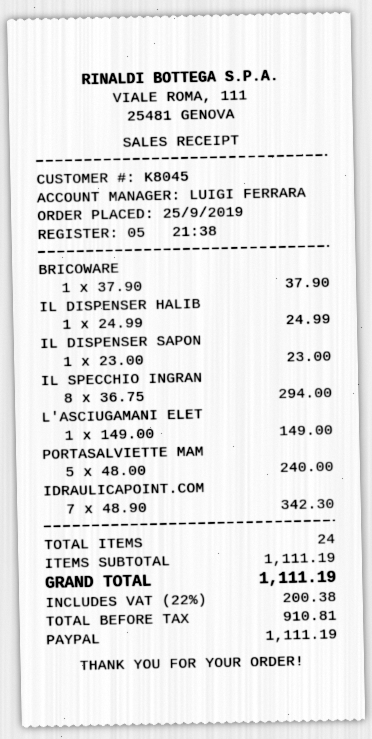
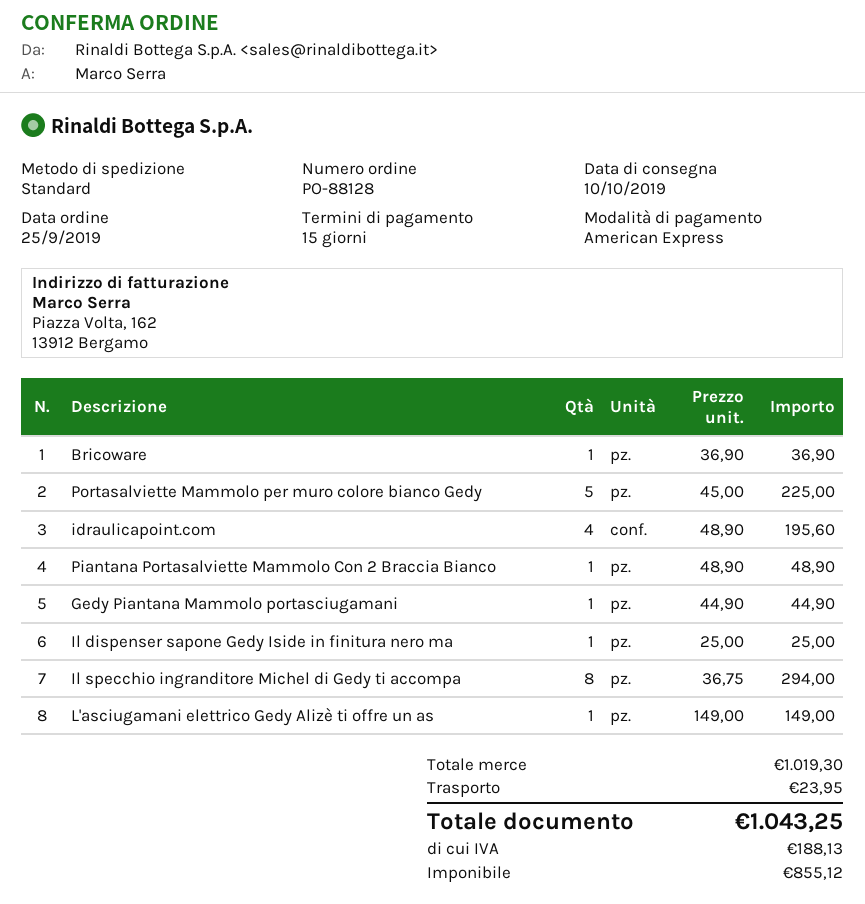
payment method: PayPal -> American Express
BRICOWARE: 1 x 37.90 = 37.90 -> 1 x 36.90 = 36.90
IL DISPENSER HALIB: 1 x 24.99 = 24.99 -> none
IL DISPENSER SAPON: 1 x 23.00 = 23.00 -> 1 x 25.00 = 25.00
PORTASALVIETTE MAM: 5 x 48.00 = 240.00 -> 5 x 45.00 = 225.00
IDRAULICAPOINT.COM: 7 x 48.90 = 342.30 -> 4 x 48.90 = 195.60
Piantana Portasalviette Mammolo Con 2 Braccia Bianco: none -> 1 x 48.90 = 48.90
Gedy Piantana Mammolo portasciugamani: none -> 1 x 44.90 = 44.90
subtotal: 1111.19 -> 1019.30
shipping: none -> 23.95
net: 910.81 -> 855.12
tax: 200.38 -> 188.13
total: 1111.19 -> 1043.25

